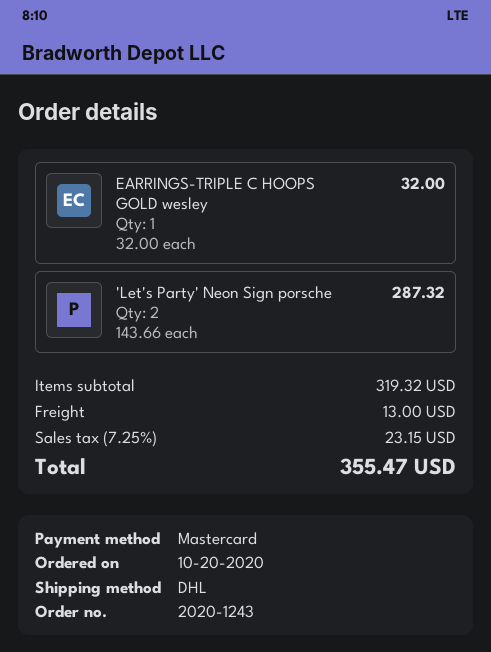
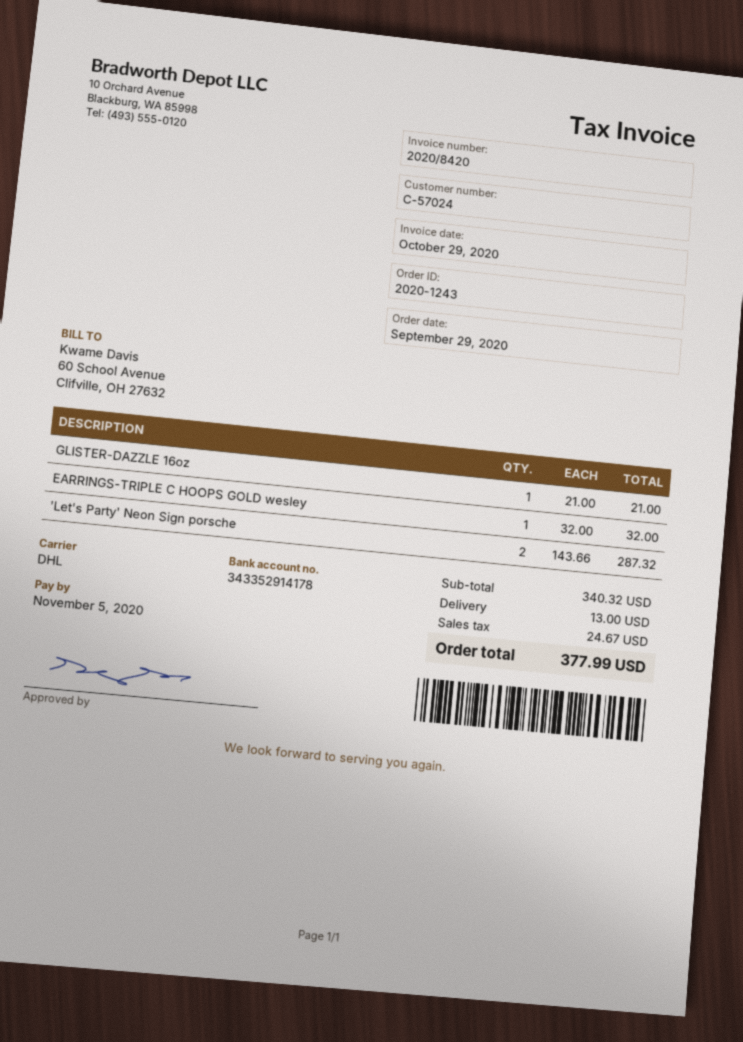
order date: 2020-10-20 -> 2020-09-29
GLISTER-DAZZLE 16oz: none -> 1 x 21.00 = 21.00
subtotal: 319.32 -> 340.32
tax: 23.15 -> 24.67
total: 355.47 -> 377.99

